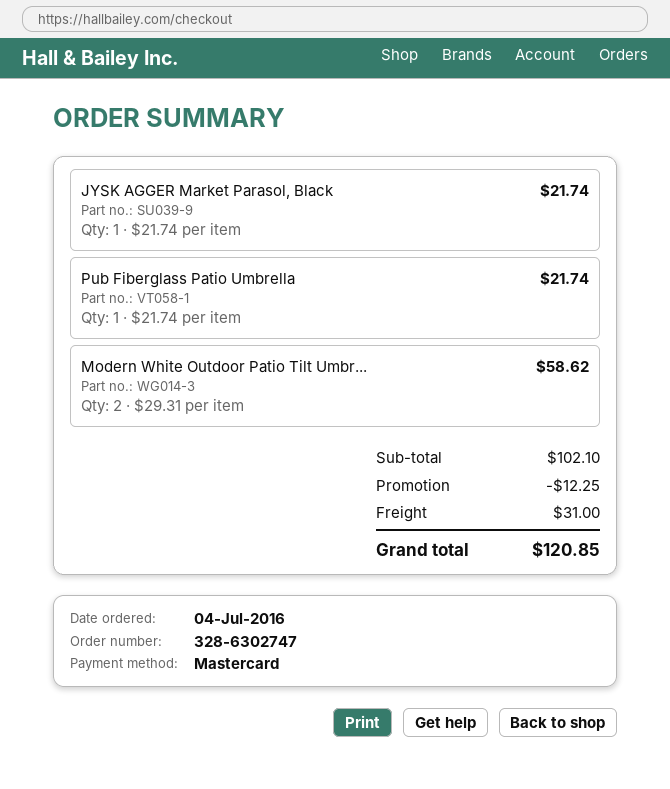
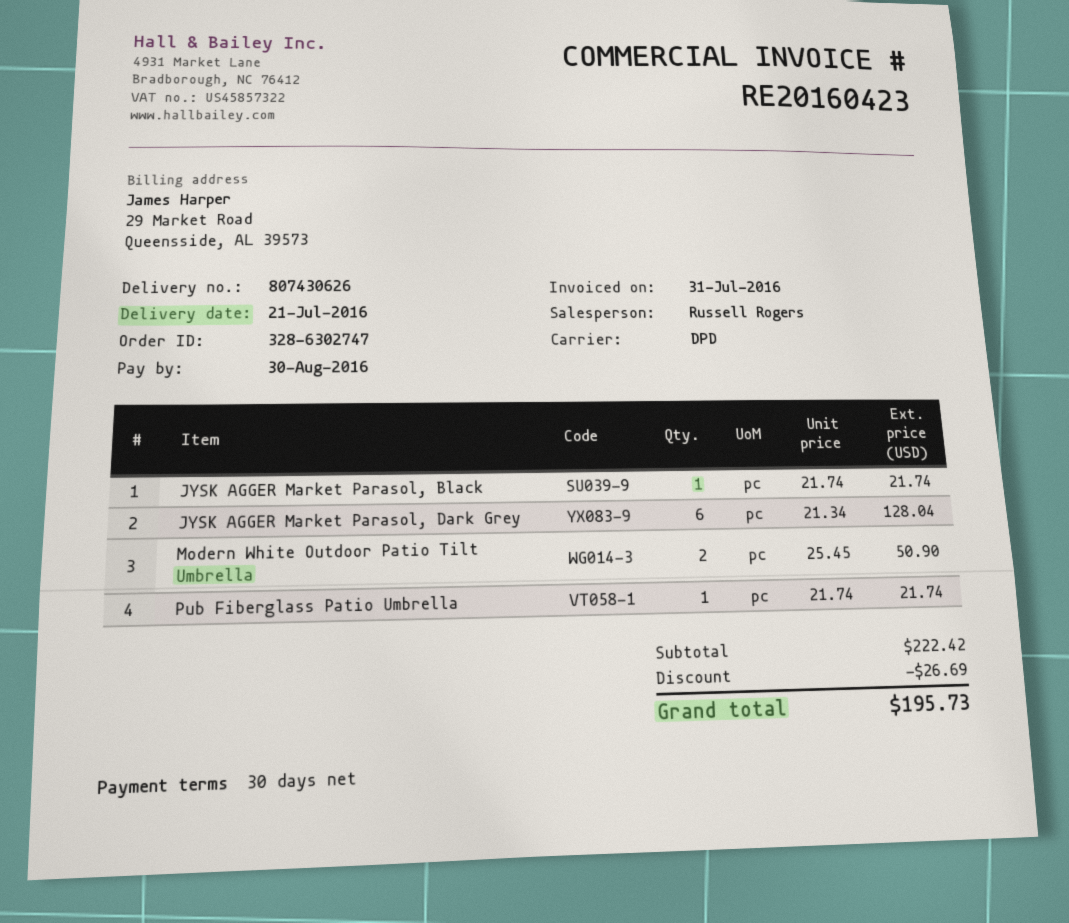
Modern White Outdoor Patio Tilt Umbr...: 2 x 29.31 = 58.62 -> 2 x 25.45 = 50.90
JYSK AGGER Market Parasol, Dark Grey: none -> 6 x 21.34 = 128.04
subtotal: 102.10 -> 222.42
discount: 12.25 -> 26.69
shipping: 31.00 -> none
total: 120.85 -> 195.73

